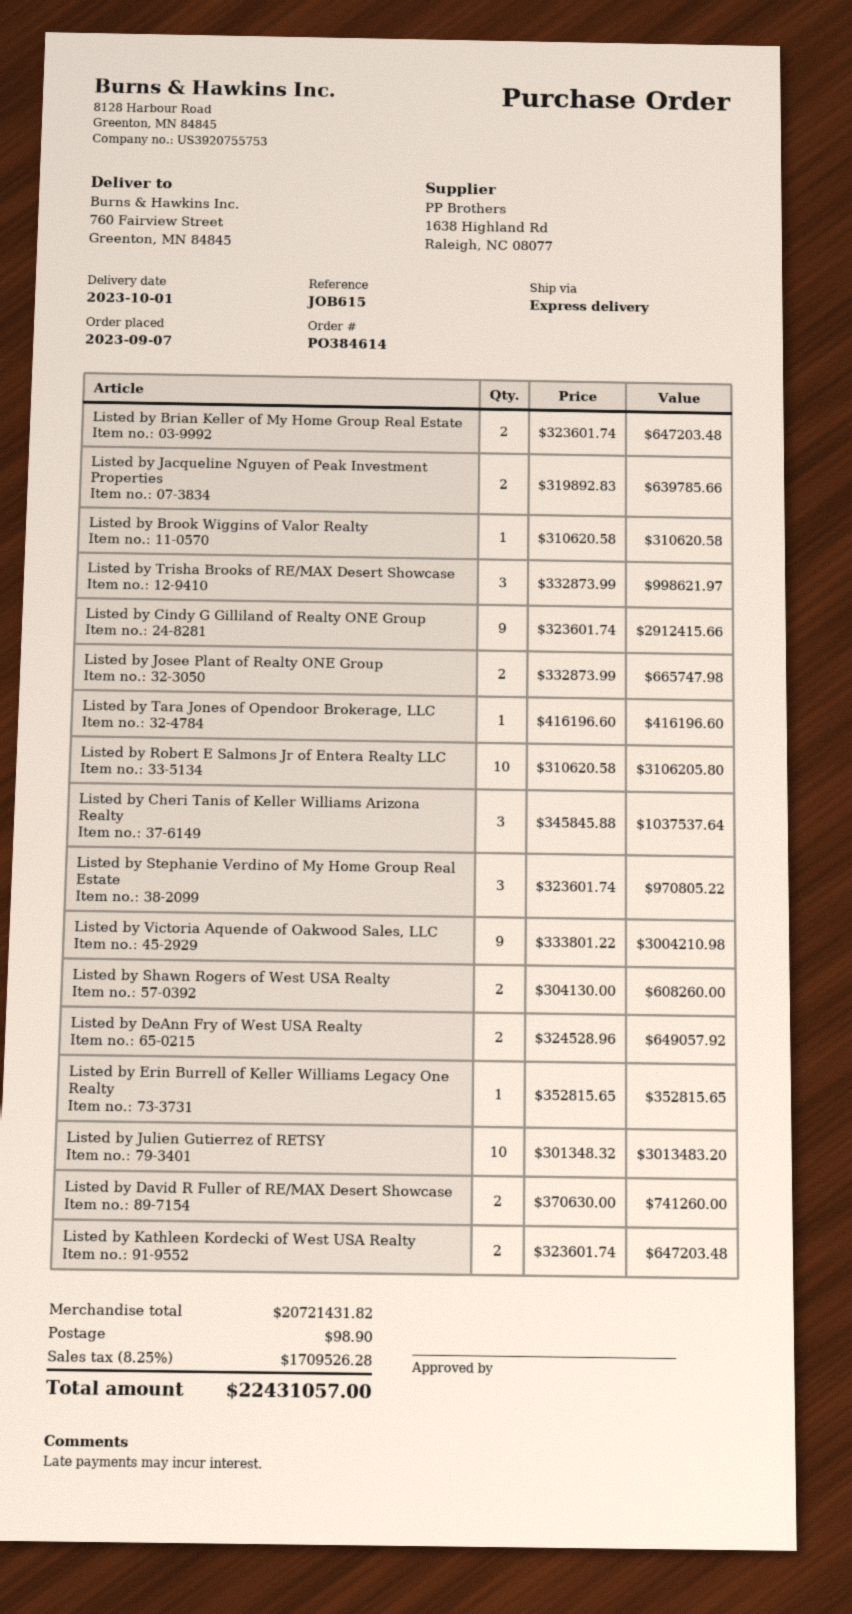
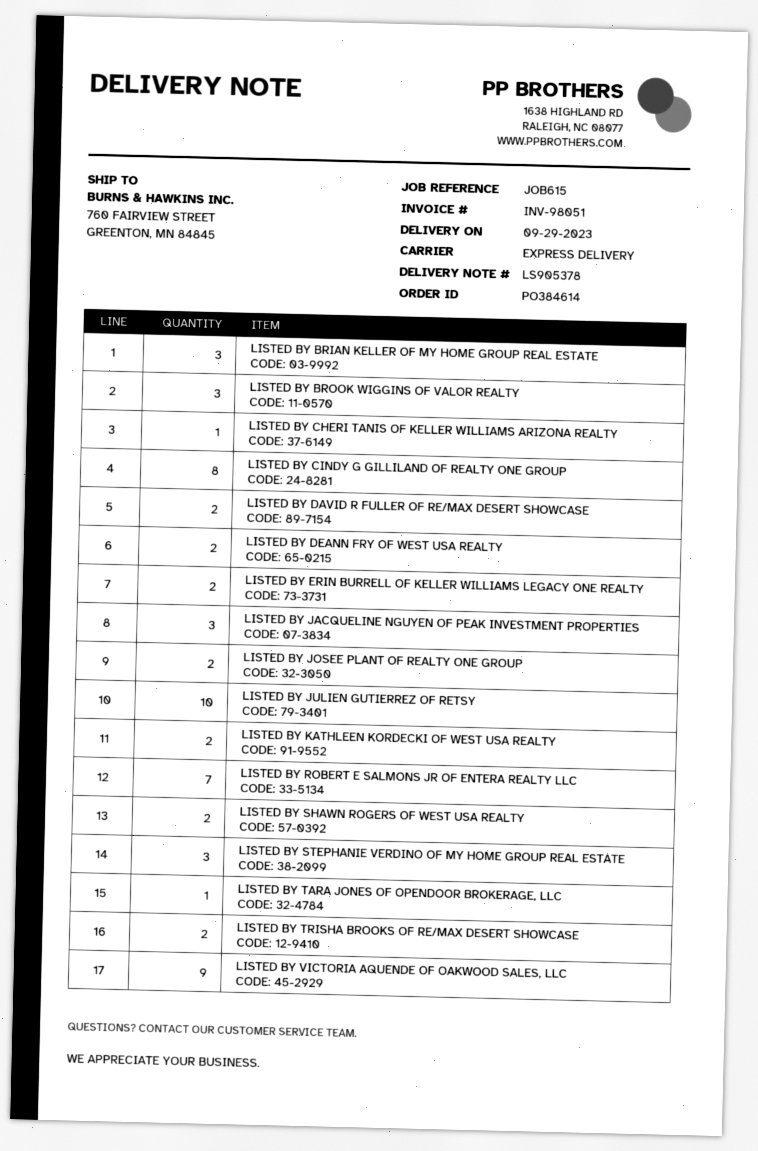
delivery date: 2023-10-01 -> 2023-09-29
Listed by Brian Keller of My Home Group Real Estate: 2 -> 3
Listed by Jacqueline Nguyen of Peak Investment Properties: 2 -> 3
Listed by Brook Wiggins of Valor Realty: 1 -> 3
Listed by Trisha Brooks of RE/MAX Desert Showcase: 3 -> 2
Listed by Cindy G Gilliland of Realty ONE Group: 9 -> 8
Listed by Robert E Salmons Jr of Entera Realty LLC: 10 -> 7
Listed by Cheri Tanis of Keller Williams Arizona Realty: 3 -> 1
Listed by Erin Burrell of Keller Williams Legacy One Realty: 1 -> 2

